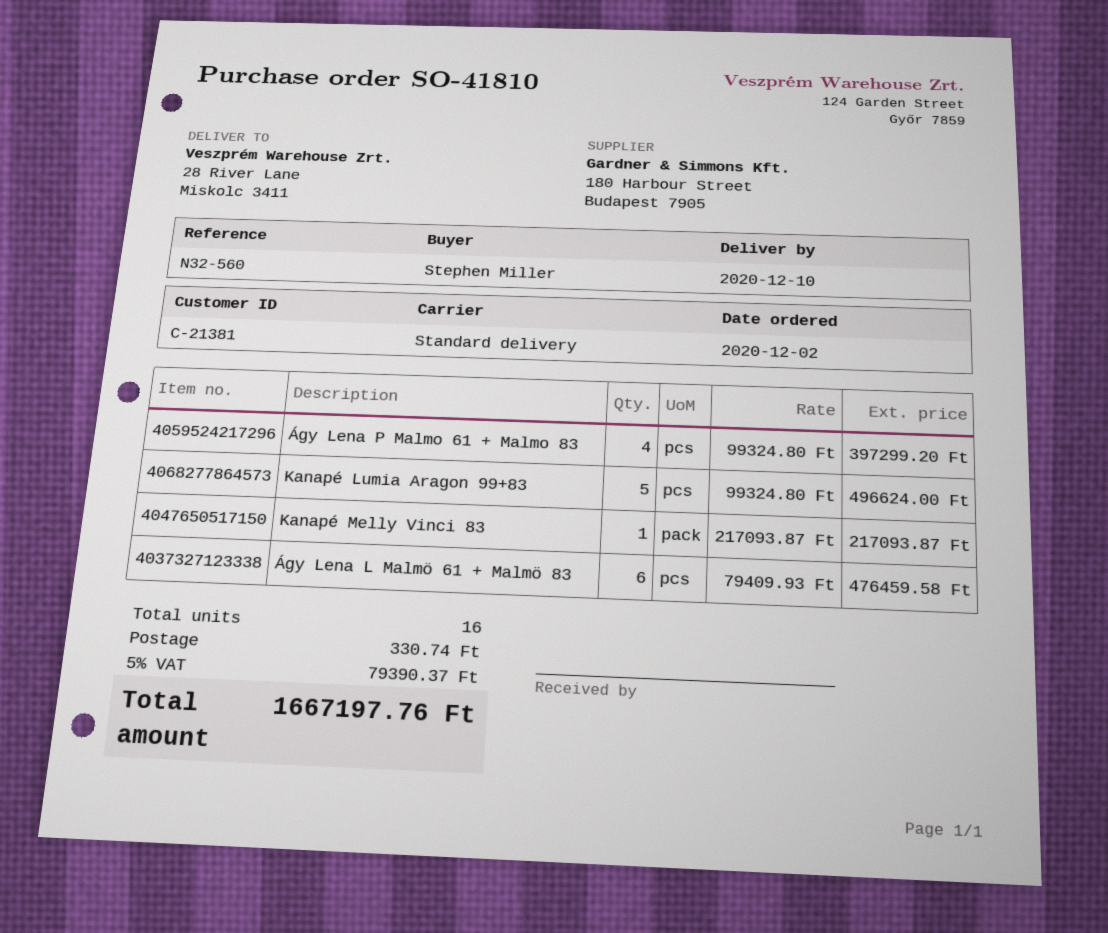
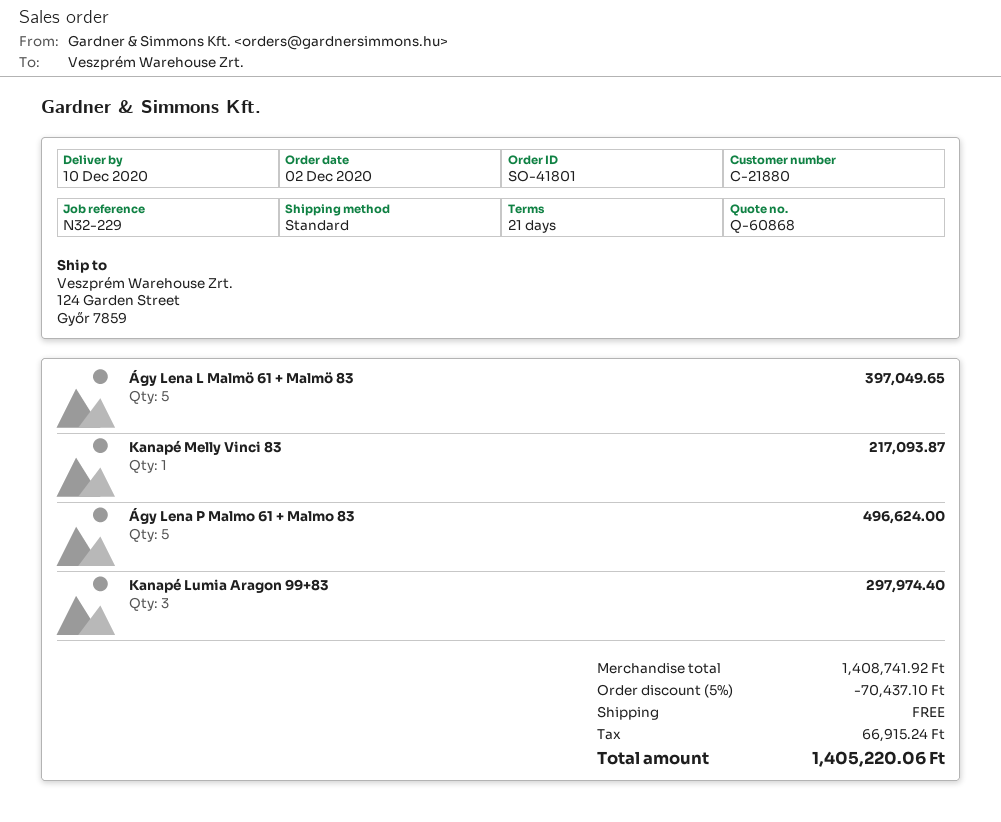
order number: SO-41810 -> SO-41801
customer number: C-21381 -> C-21880
reference: N32-560 -> N32-229
ship to: 28 River Lane, Miskolc 3411 -> 124 Garden Street, Győr 7859
Ágy Lena P Malmo 61 + Malmo 83: 4 for 397299.20 -> 5 for 496624.00
Kanapé Lumia Aragon 99+83: 5 for 496624.00 -> 3 for 297974.40
Ágy Lena L Malmö 61 + Malmö 83: 6 for 476459.58 -> 5 for 397049.65
discount: none -> 5% = 70437.10
shipping: 330.74 -> 0.00
tax: 79390.37 -> 66915.24
total: 1667197.76 -> 1405220.06

